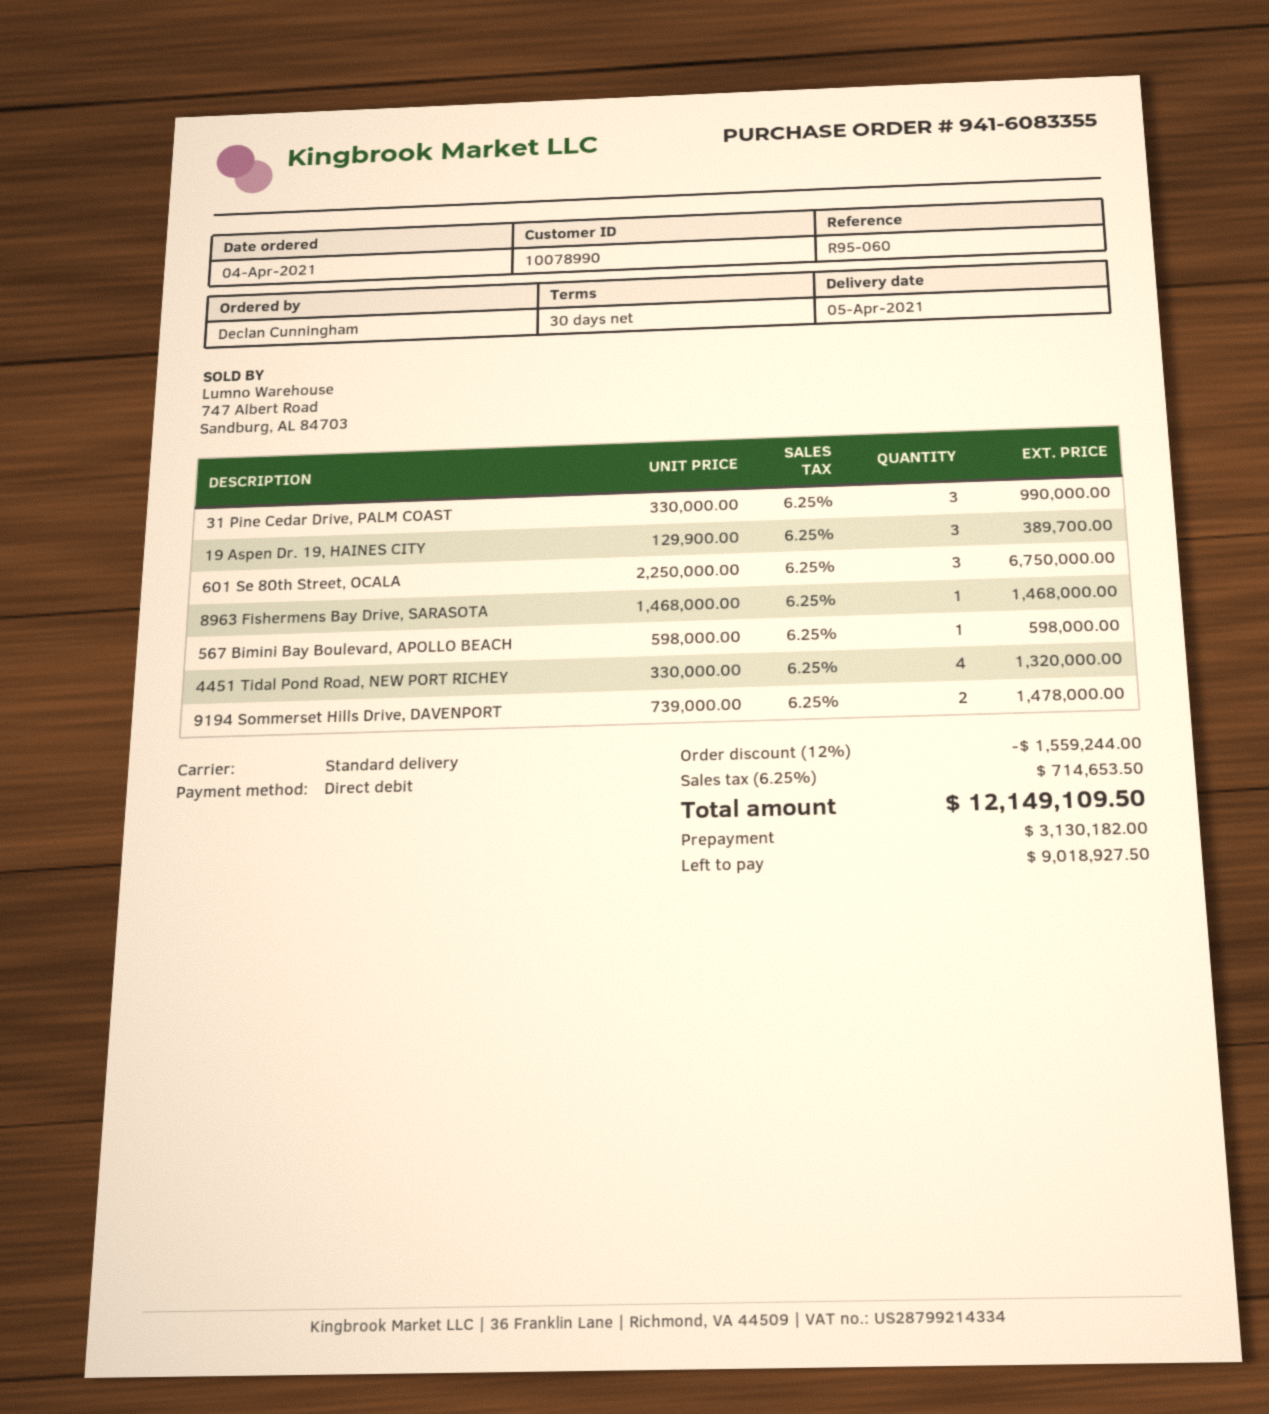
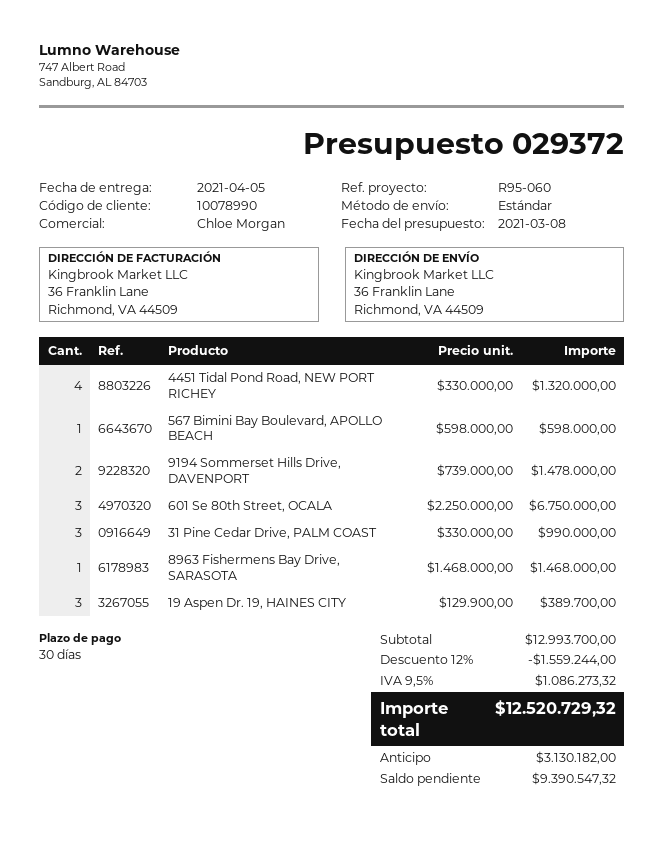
tax: 6.25% = 714653.50 -> 9.5% = 1086273.32
total: 12149109.50 -> 12520729.32
balance: 9018927.50 -> 9390547.32

